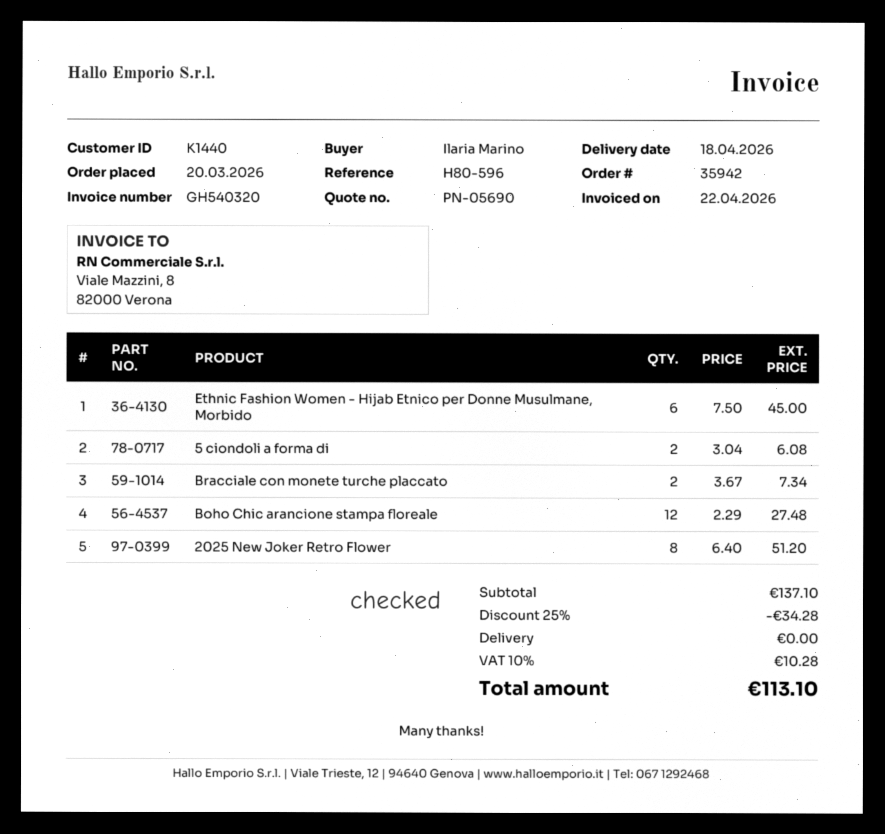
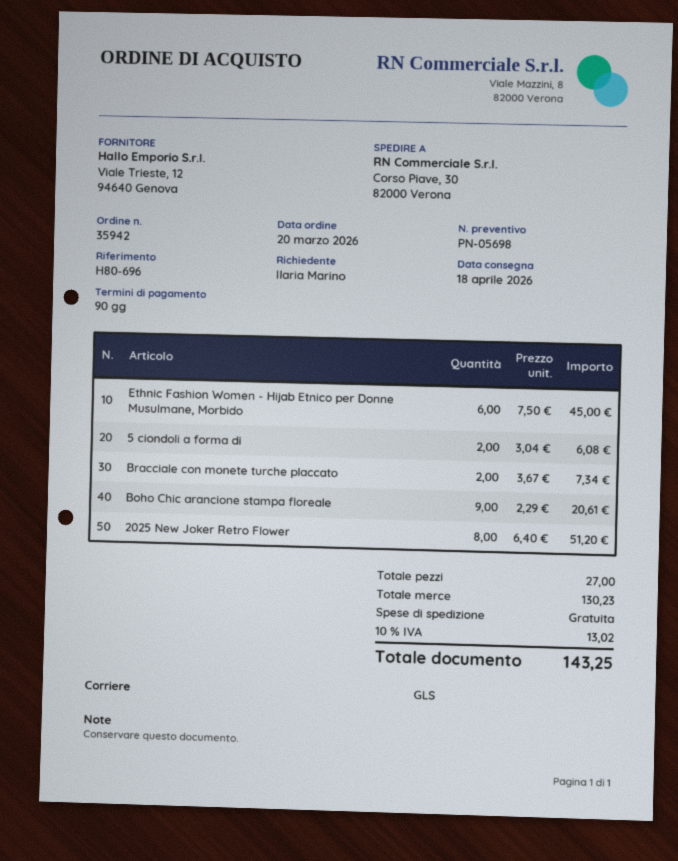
quote number: PN-05690 -> PN-05698
reference: H80-596 -> H80-696
Boho Chic arancione stampa floreale: 12 x 2.29 = 27.48 -> 9 x 2.29 = 20.61
subtotal: 137.10 -> 130.23
discount: 25% = 34.28 -> none
tax: 10% = 10.28 -> 10% = 13.02
total: 113.10 -> 143.25

